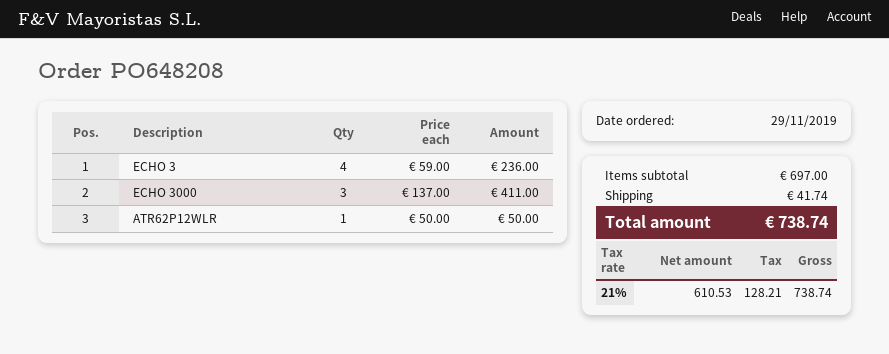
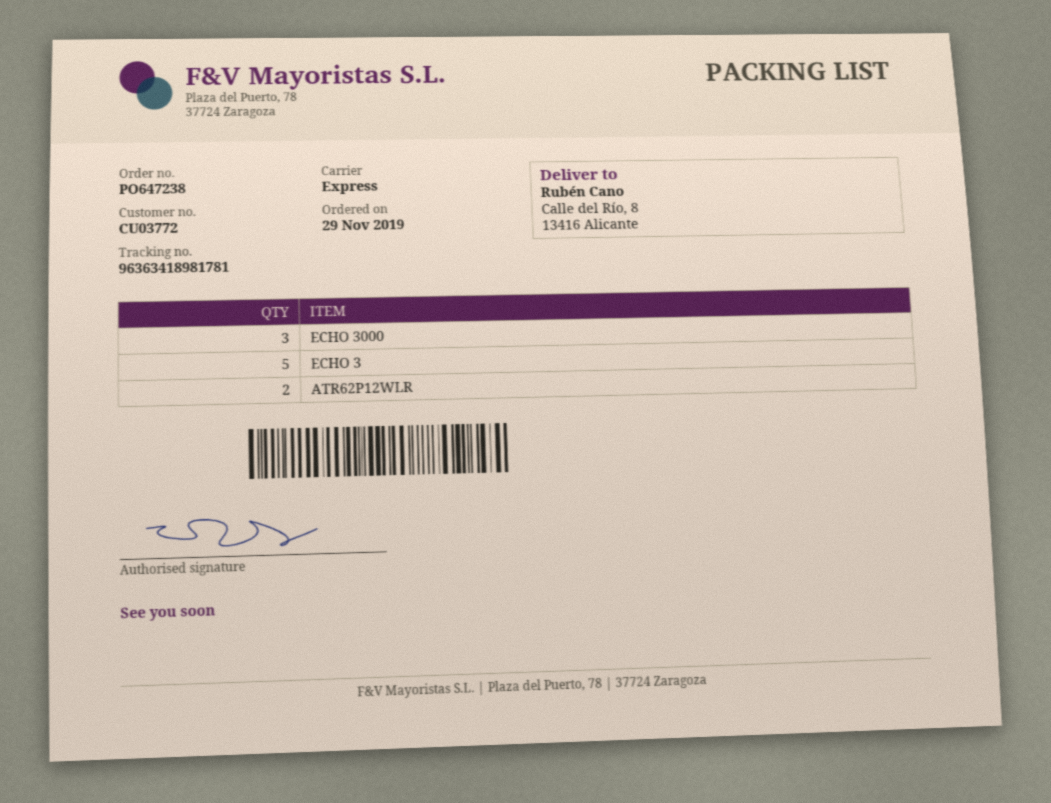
order number: PO648208 -> PO647238
ECHO 3: 4 -> 5
ATR62P12WLR: 1 -> 2

